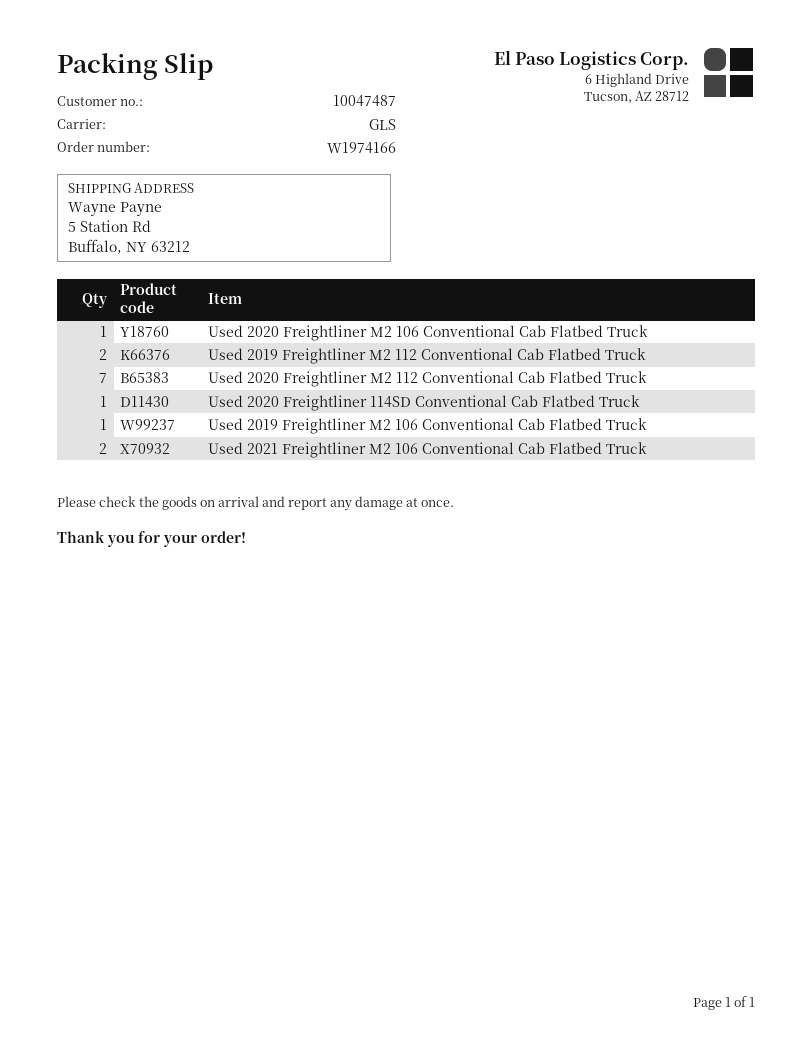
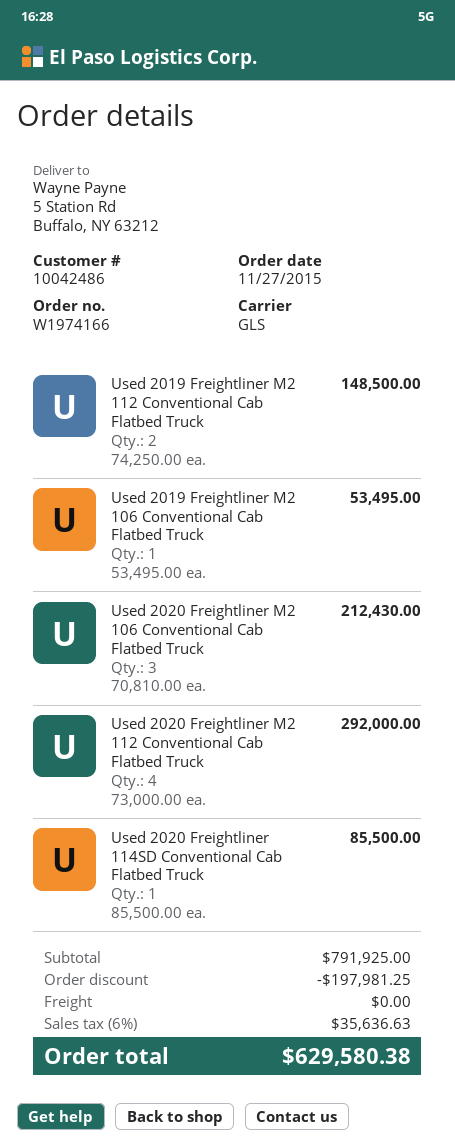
customer number: 10047487 -> 10042486
Used 2020 Freightliner M2 106 Conventional Cab Flatbed Truck: 1 -> 3
Used 2020 Freightliner M2 112 Conventional Cab Flatbed Truck: 7 -> 4
Used 2021 Freightliner M2 106 Conventional Cab Flatbed Truck: 2 -> none

